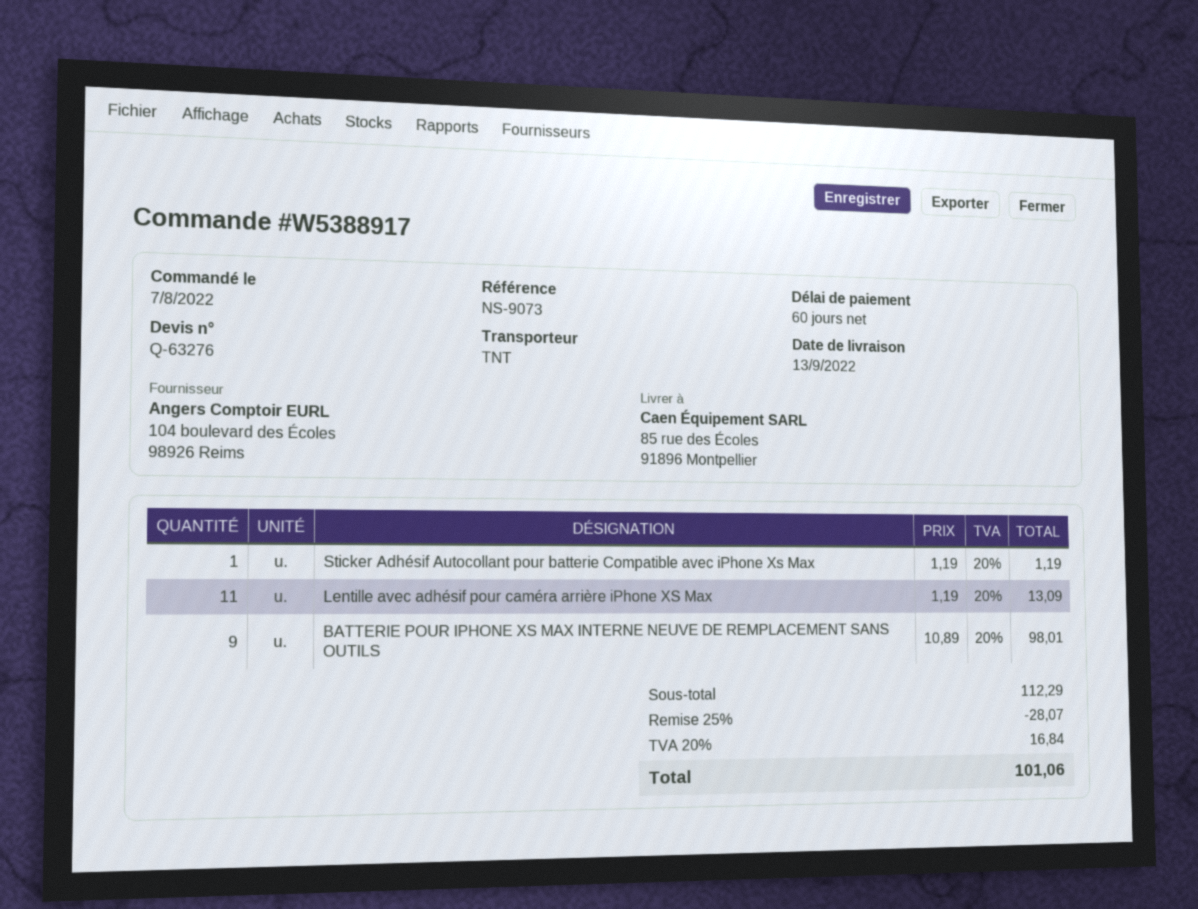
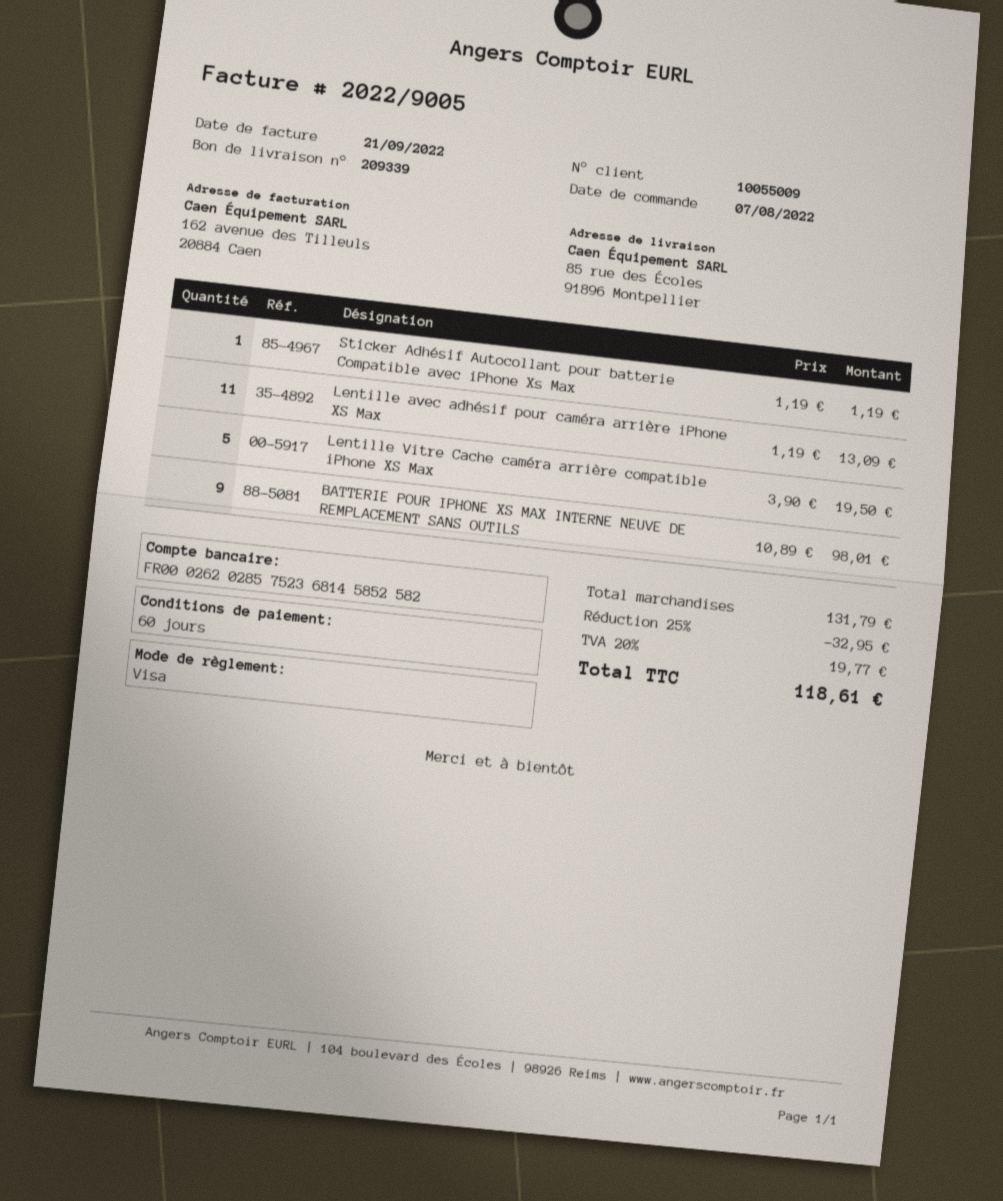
Lentille Vitre Cache caméra arrière compatible iPhone XS Max: none -> 5 x 3.90 = 19.50
subtotal: 112.29 -> 131.79
discount: 25% = 28.07 -> 25% = 32.95
tax: 20% = 16.84 -> 20% = 19.77
total: 101.06 -> 118.61

